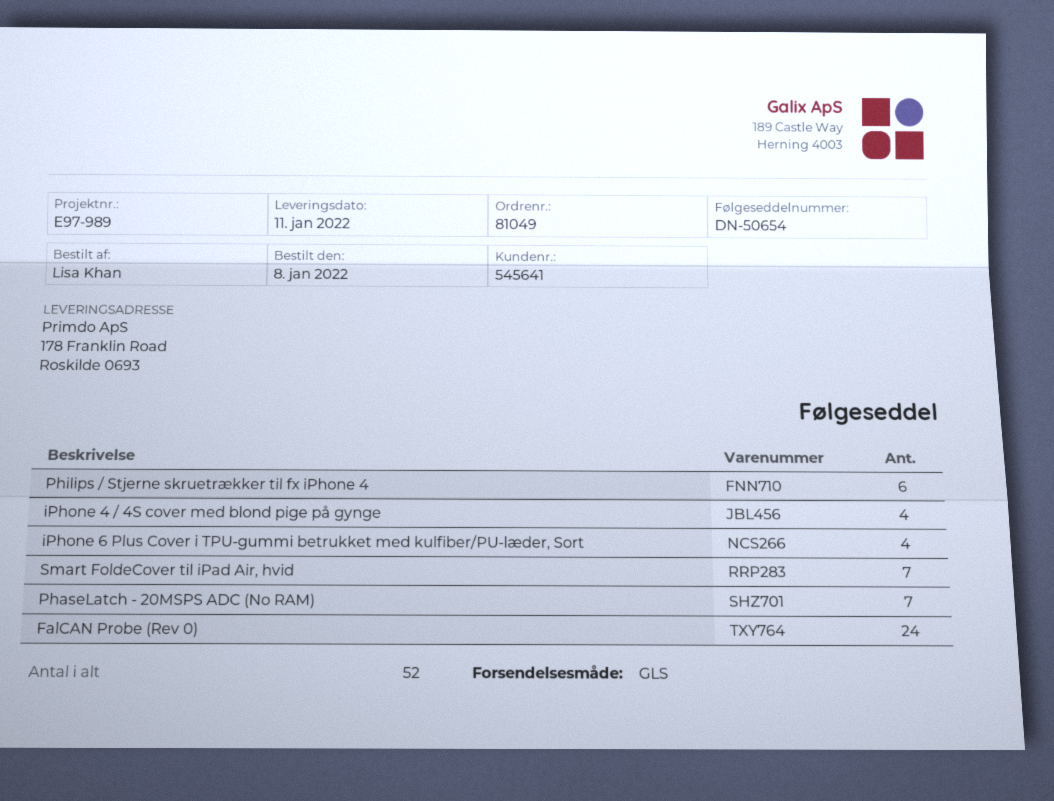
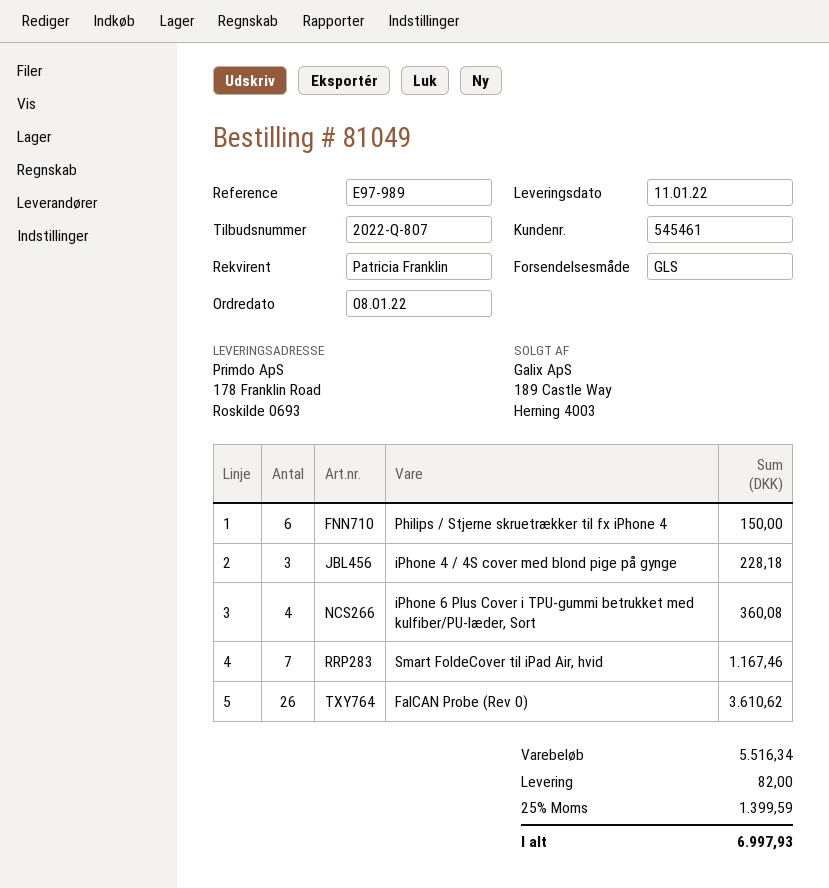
customer number: 545641 -> 545461
ordered by: Lisa Khan -> Patricia Franklin
iPhone 4 / 4S cover med blond pige på gynge: 4 -> 3
PhaseLatch - 20MSPS ADC (No RAM): 7 -> none
FalCAN Probe (Rev 0): 24 -> 26

